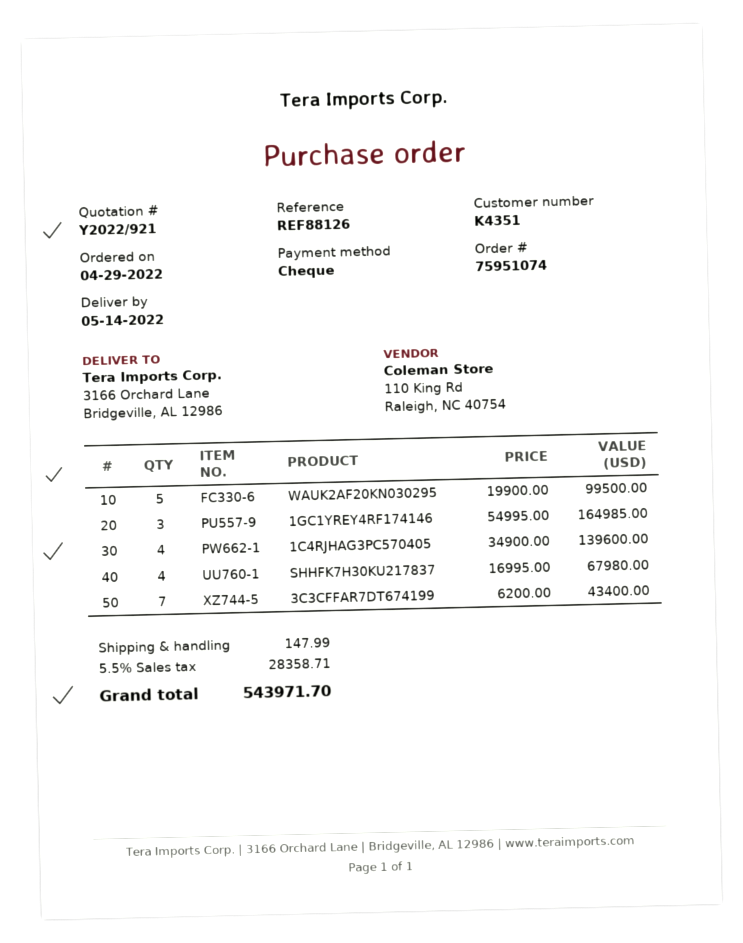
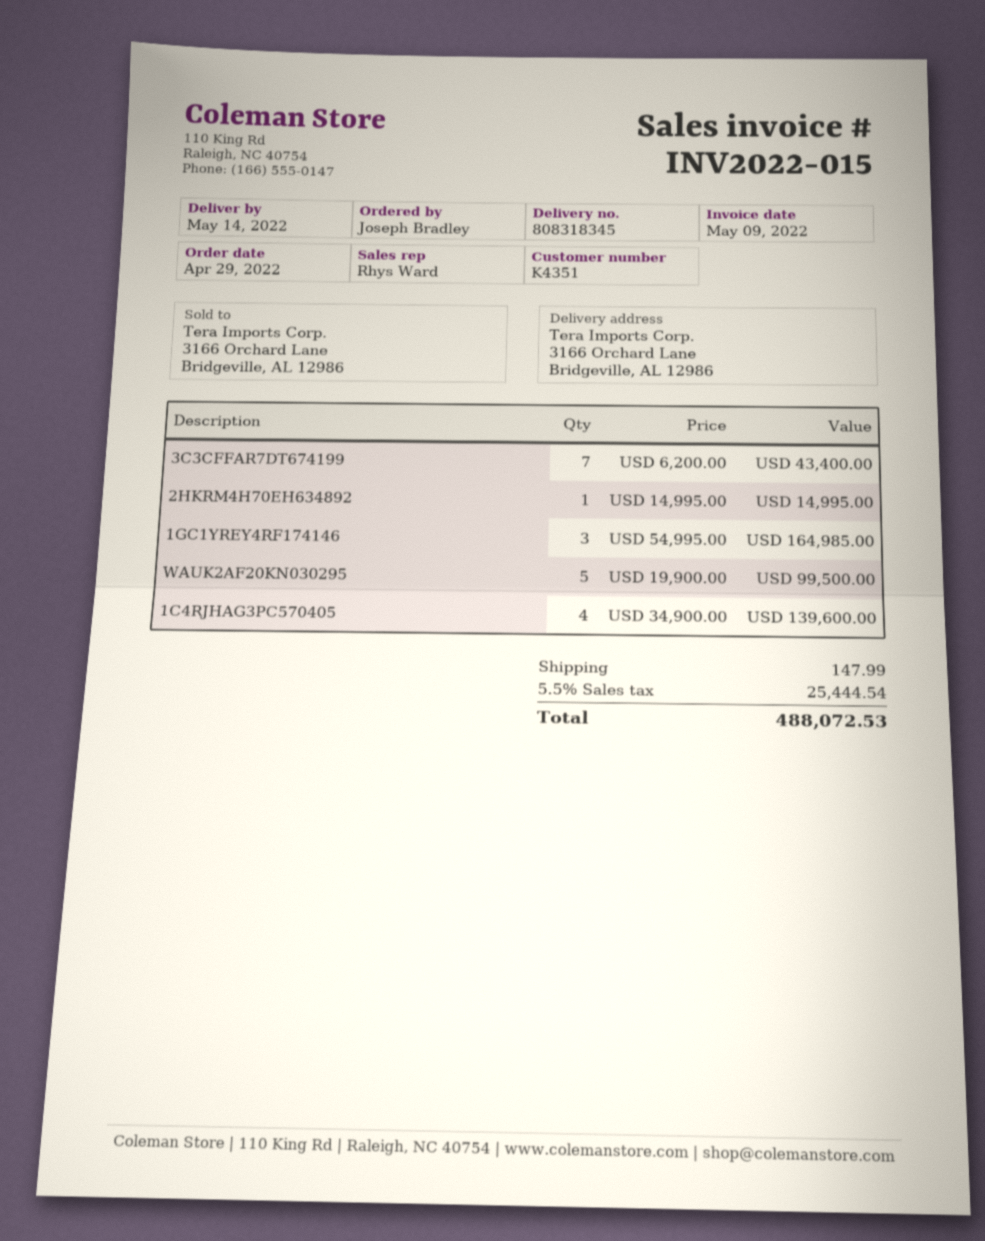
SHHFK7H30KU217837: 4 x 16995.00 = 67980.00 -> none
2HKRM4H70EH634892: none -> 1 x 14995.00 = 14995.00
tax: 5.5% = 28358.71 -> 5.5% = 25444.54
total: 543971.70 -> 488072.53

